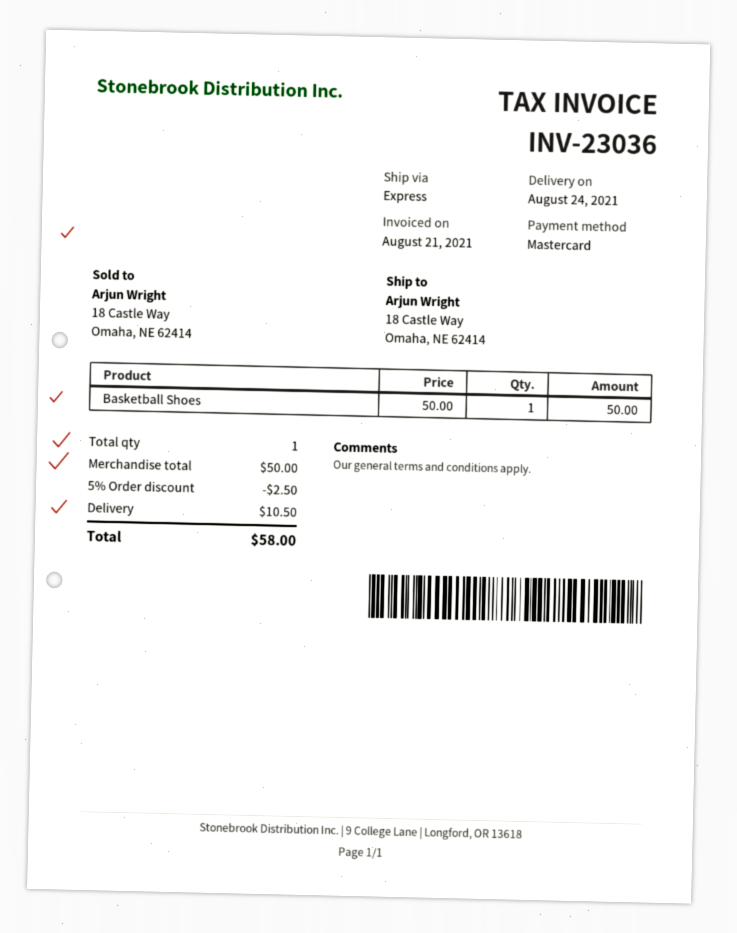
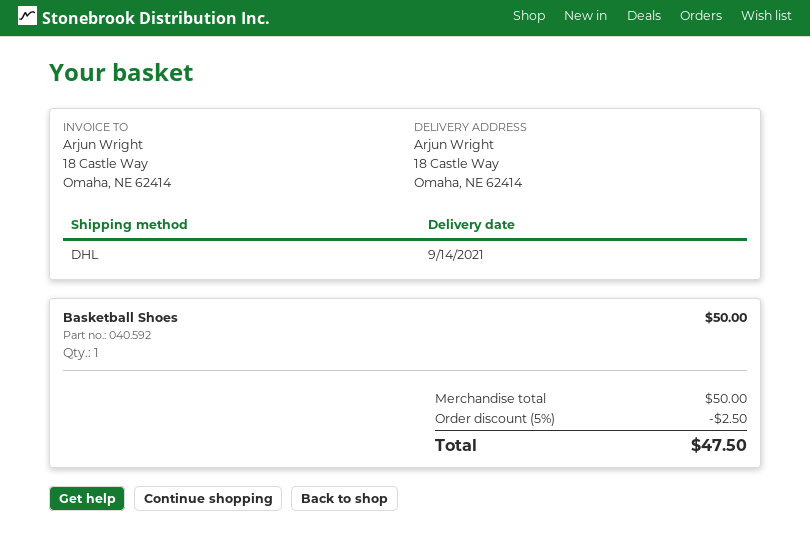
delivery date: 2021-08-24 -> 2021-09-14
shipping method: express -> DHL
shipping: 10.50 -> none
total: 58.00 -> 47.50

